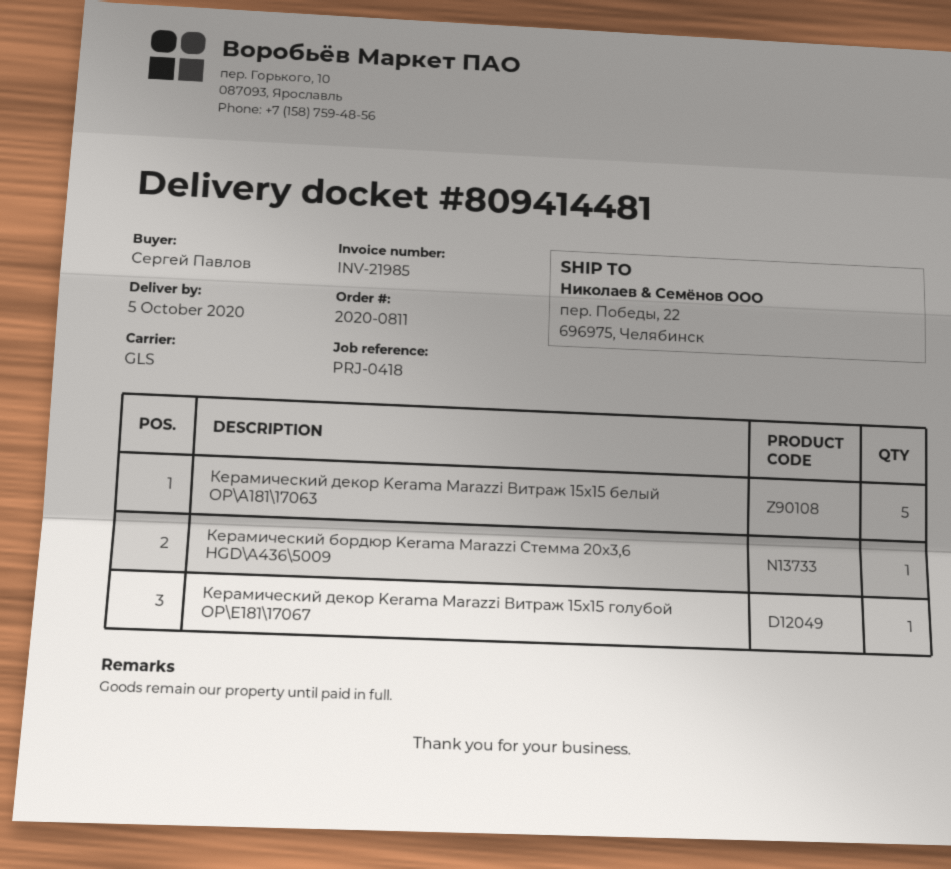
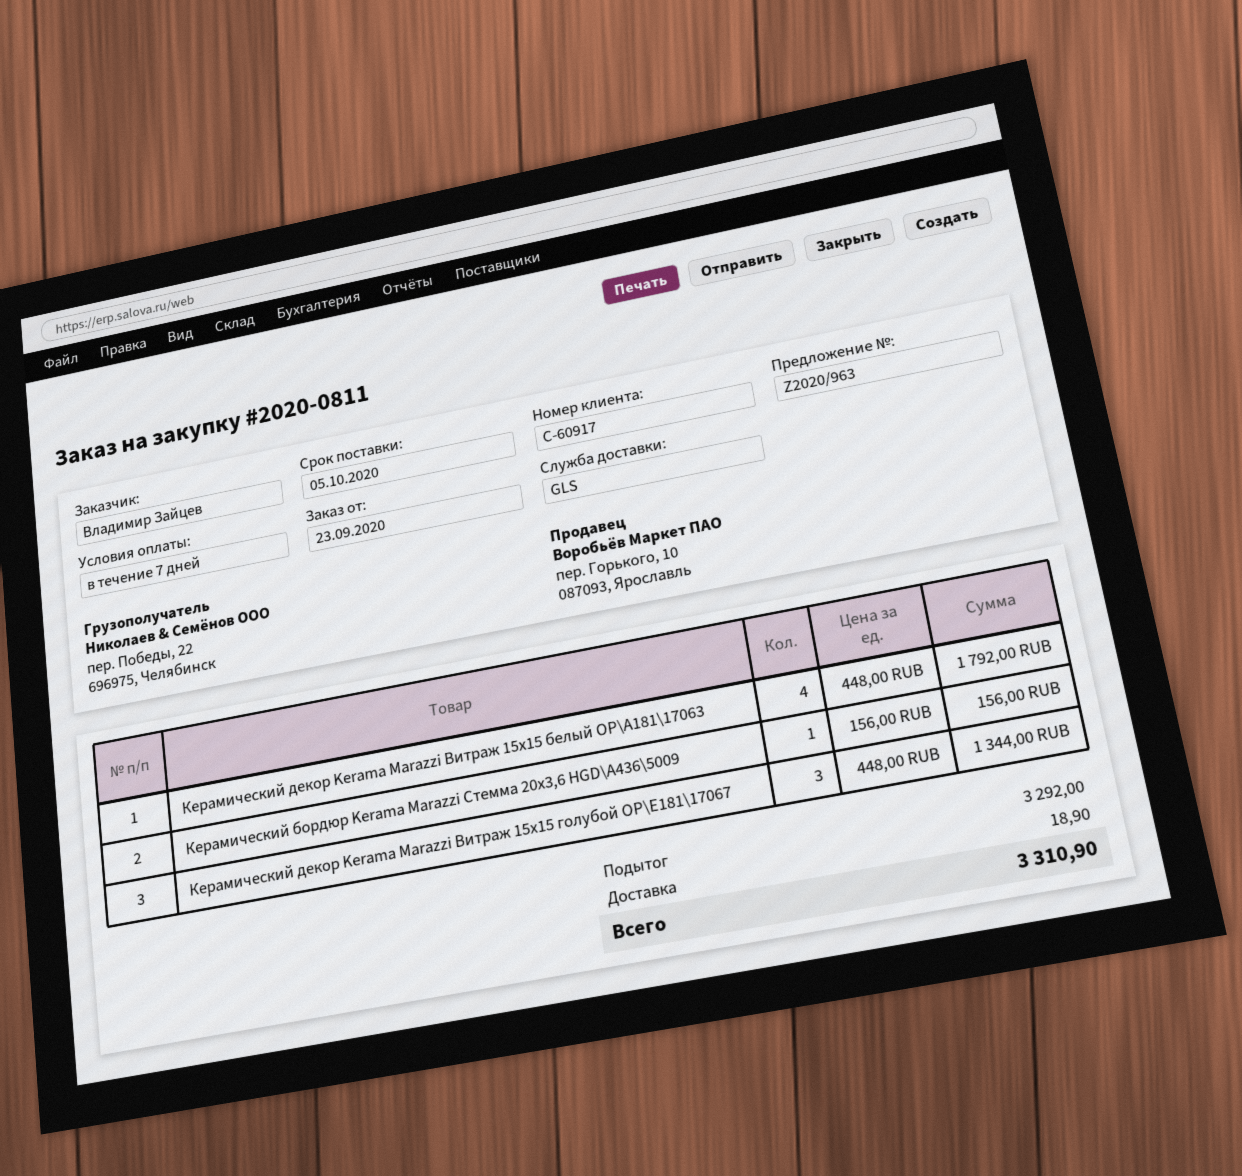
ordered by: Сергей Павлов -> Владимир Зайцев
Керамический декор Kerama Marazzi Витраж 15х15 белый OP\A181\17063: 5 -> 4
Керамический декор Kerama Marazzi Витраж 15х15 голубой OP\E181\17067: 1 -> 3

